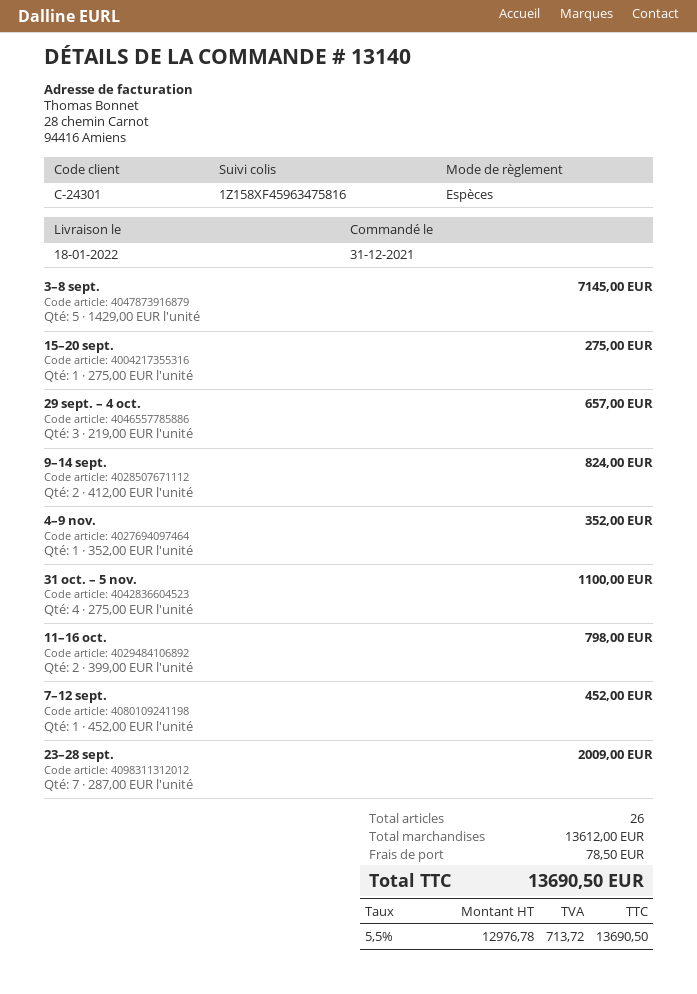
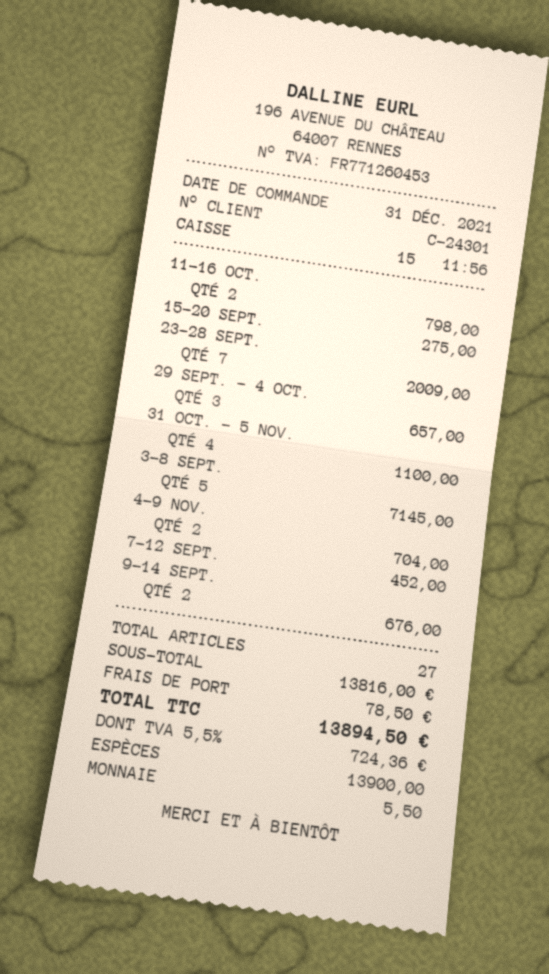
9–14 sept.: 2 for 824.00 -> 2 for 676.00
4–9 nov.: 1 for 352.00 -> 2 for 704.00
total quantity: 26 -> 27
subtotal: 13612.00 -> 13816.00
tax: 5.5% = 713.72 -> 5.5% = 724.36
total: 13690.50 -> 13894.50

